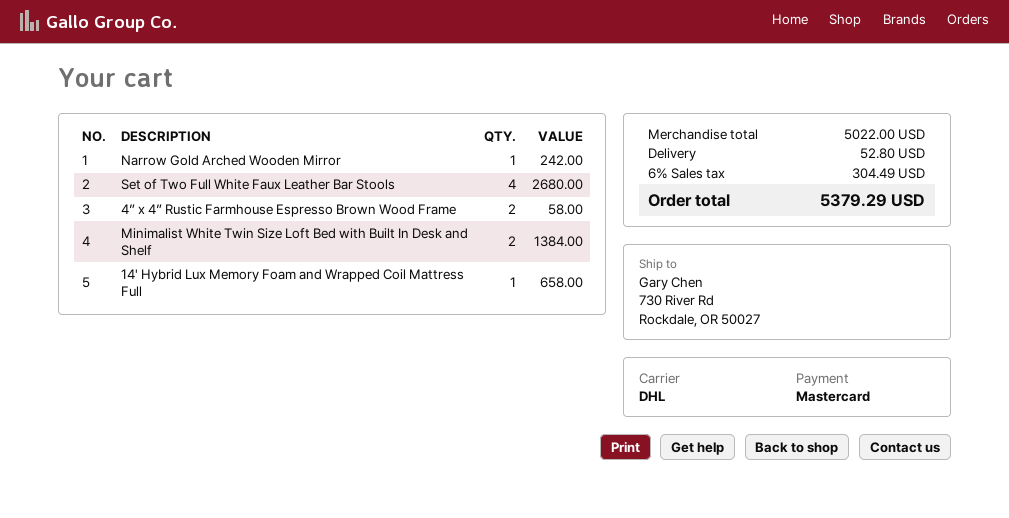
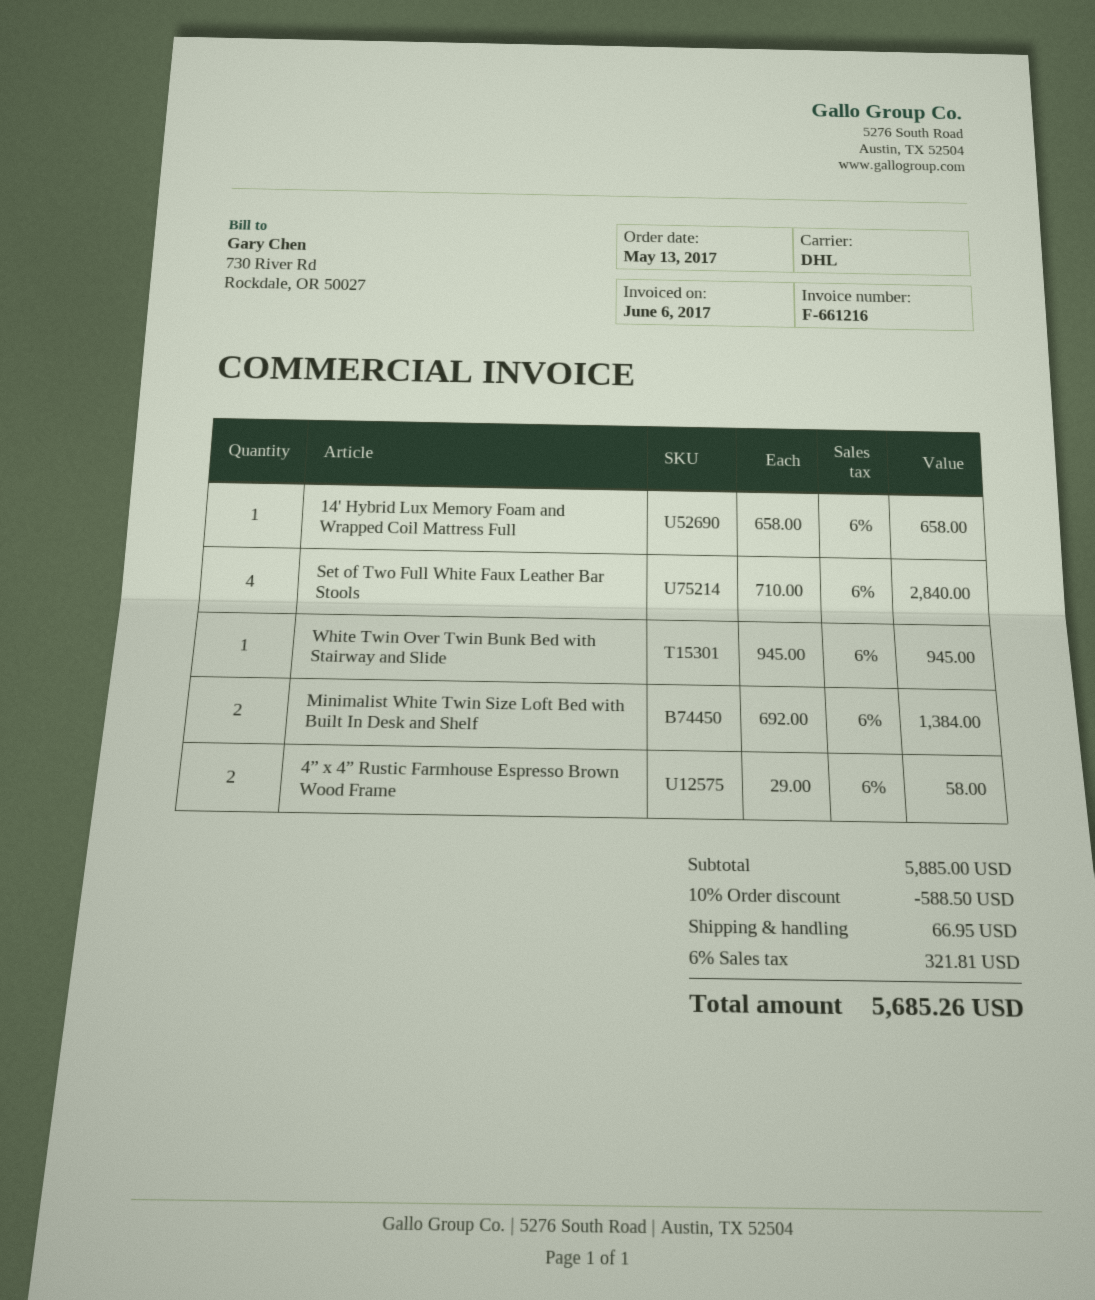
Narrow Gold Arched Wooden Mirror: 1 for 242.00 -> none
Set of Two Full White Faux Leather Bar Stools: 4 for 2680.00 -> 4 for 2840.00
White Twin Over Twin Bunk Bed with Stairway and Slide: none -> 1 for 945.00
subtotal: 5022.00 -> 5885.00
discount: none -> 10% = 588.50
shipping: 52.80 -> 66.95
tax: 6% = 304.49 -> 6% = 321.81
total: 5379.29 -> 5685.26

